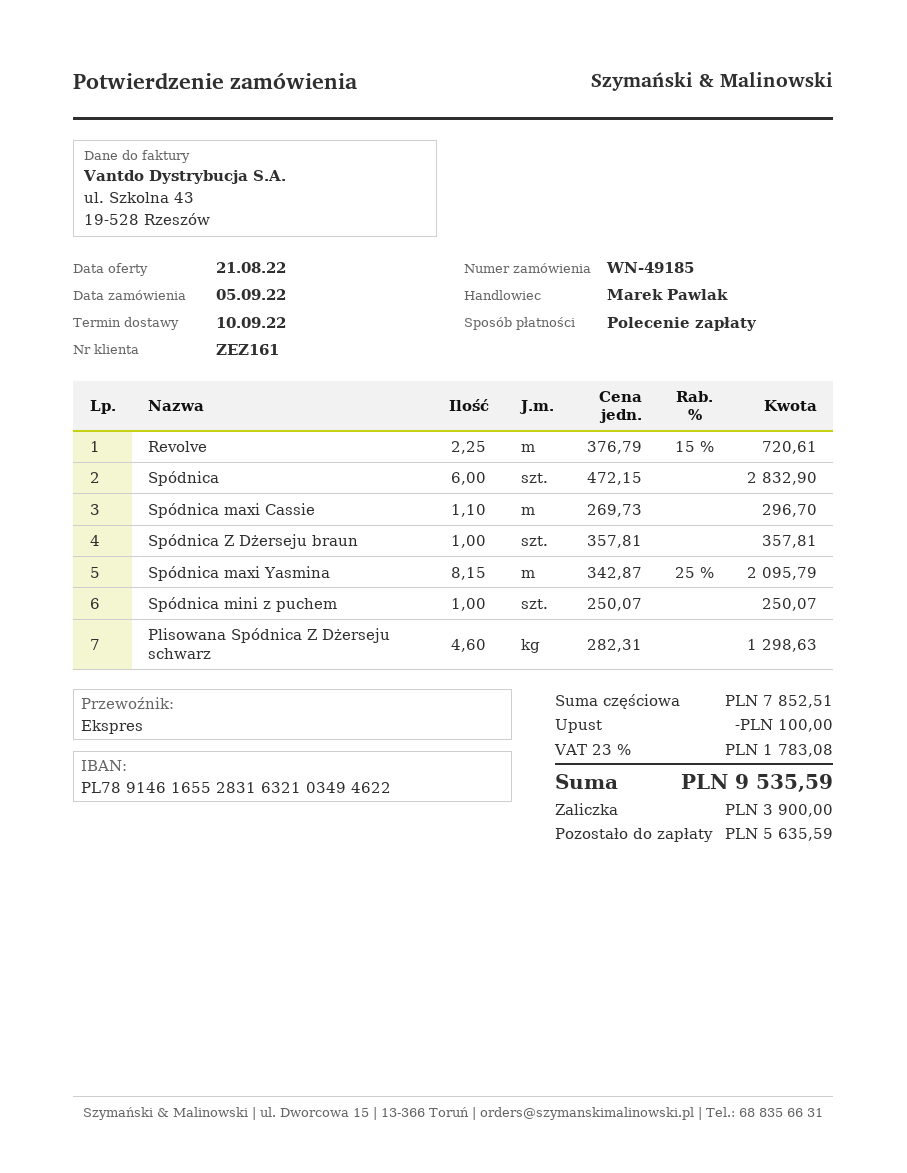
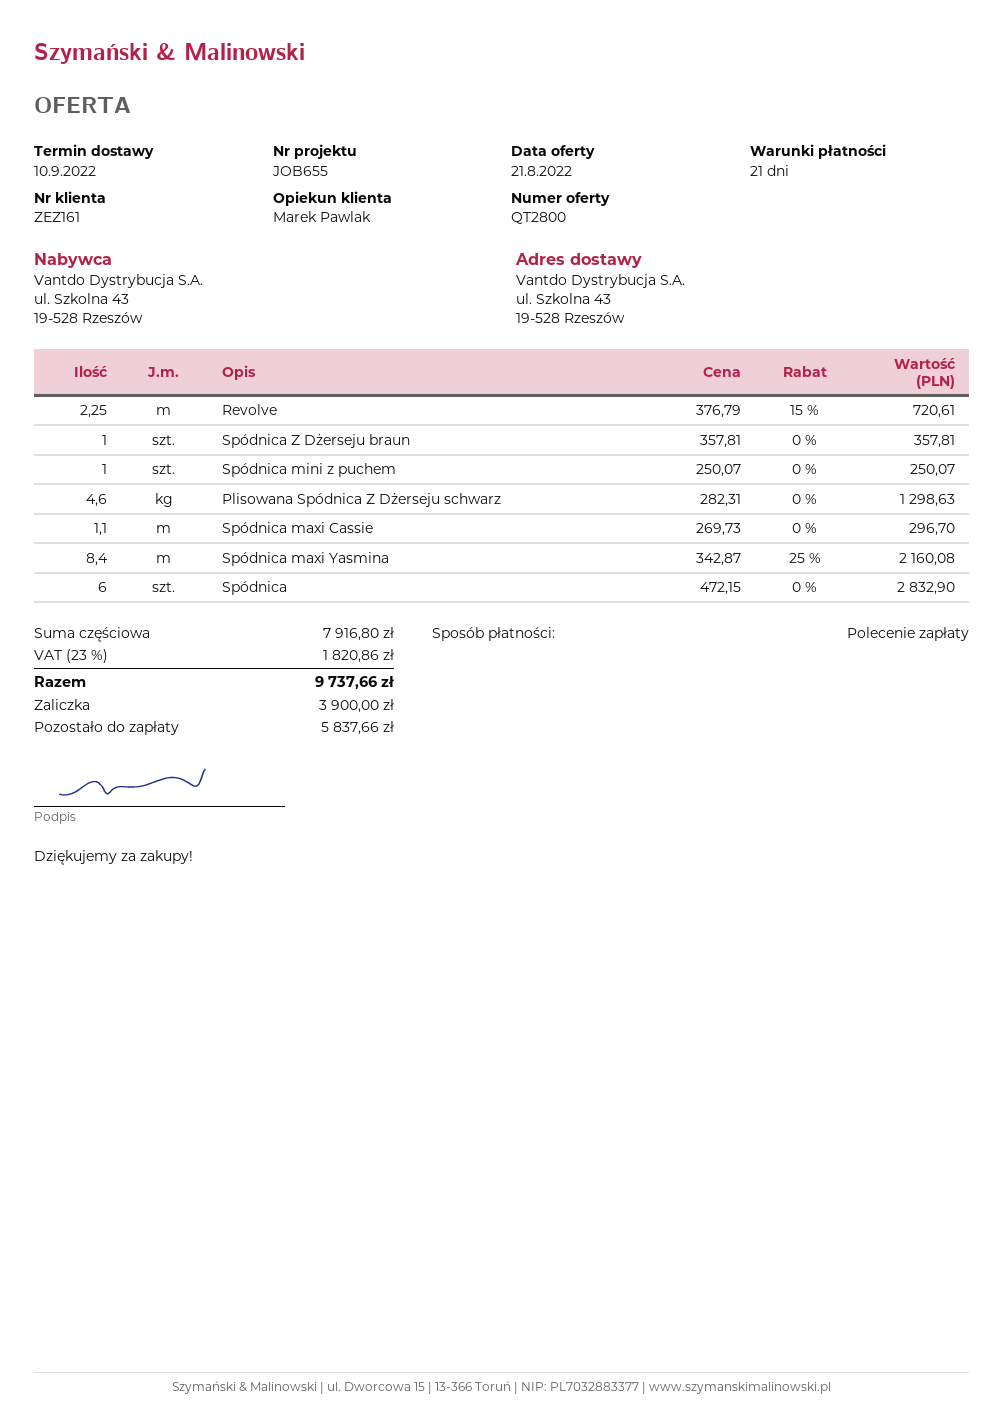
Spódnica maxi Yasmina: 8.15 x 342.87 - 25% = 2095.79 -> 8.4 x 342.87 - 25% = 2160.08
subtotal: 7852.51 -> 7916.80
discount: 100.00 -> none
tax: 23% = 1783.08 -> 23% = 1820.86
total: 9535.59 -> 9737.66
balance: 5635.59 -> 5837.66

